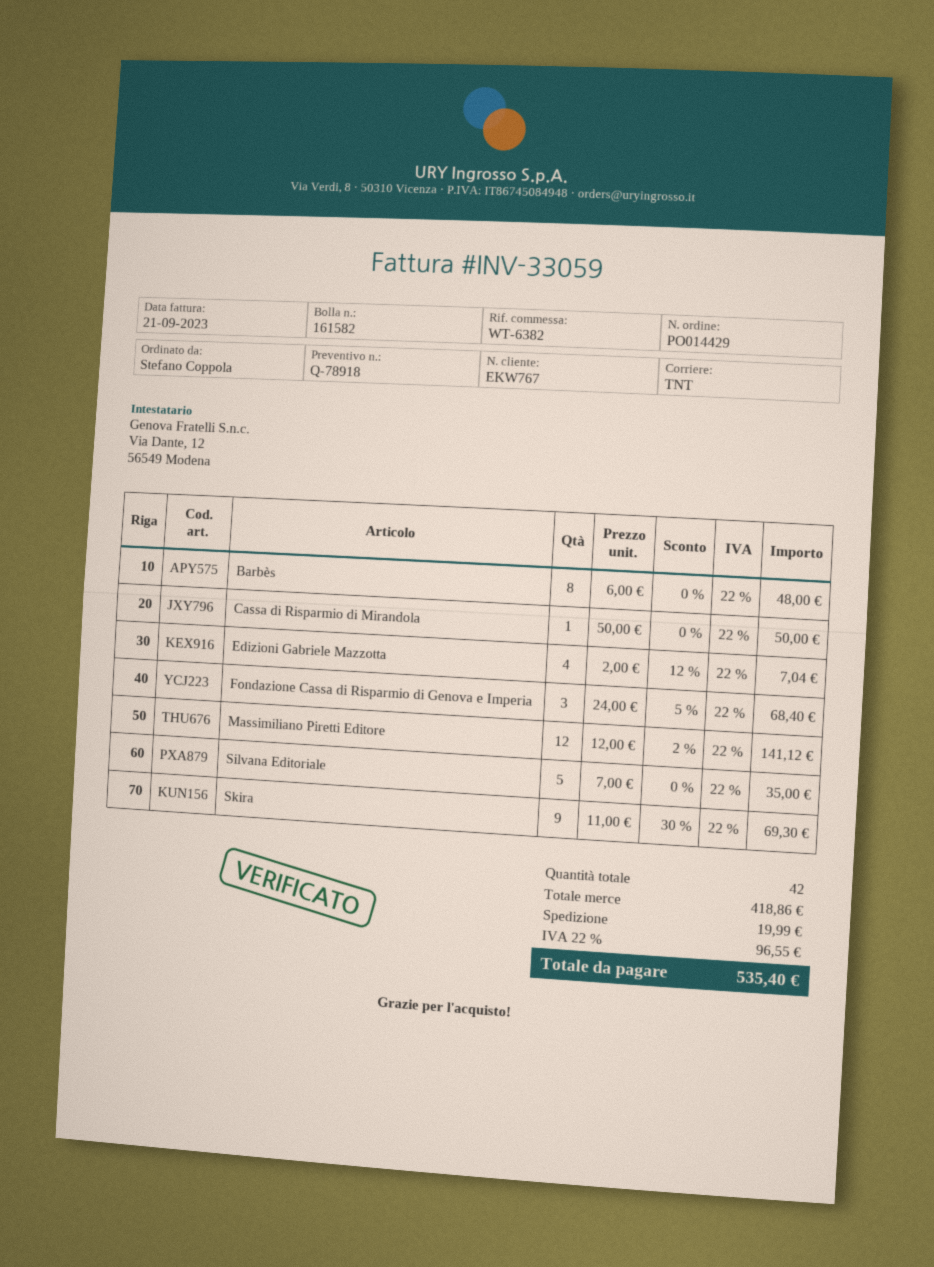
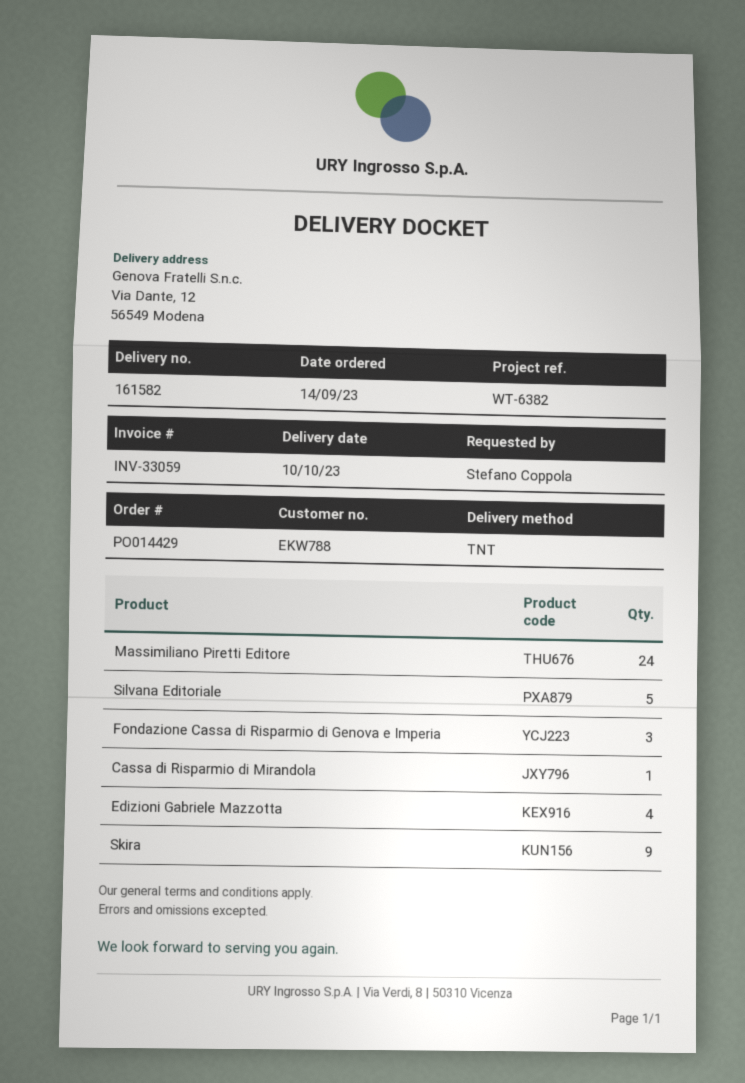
customer number: EKW767 -> EKW788
Barbès: 8 -> none
Massimiliano Piretti Editore: 12 -> 24

